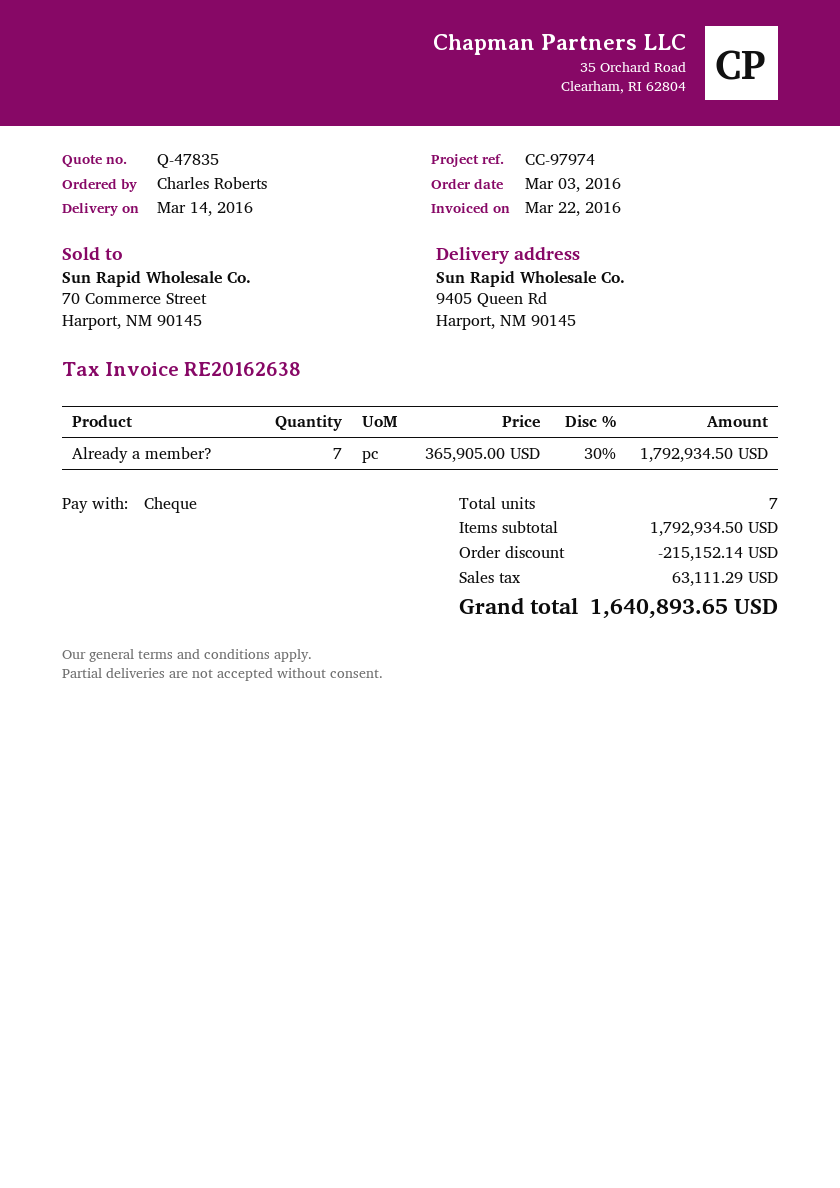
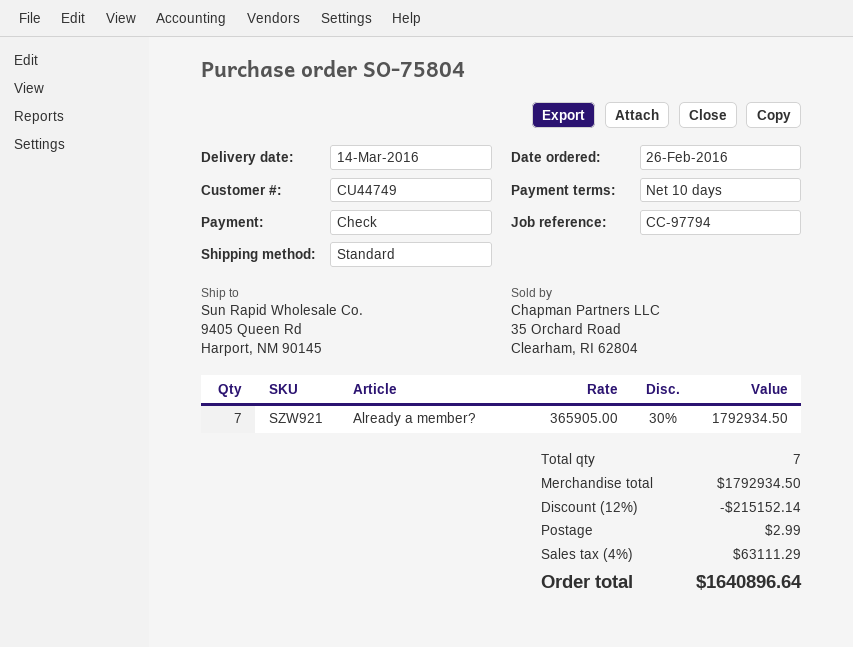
order date: 2016-03-03 -> 2016-02-26
reference: CC-97974 -> CC-97794
shipping: none -> 2.99
total: 1640893.65 -> 1640896.64

